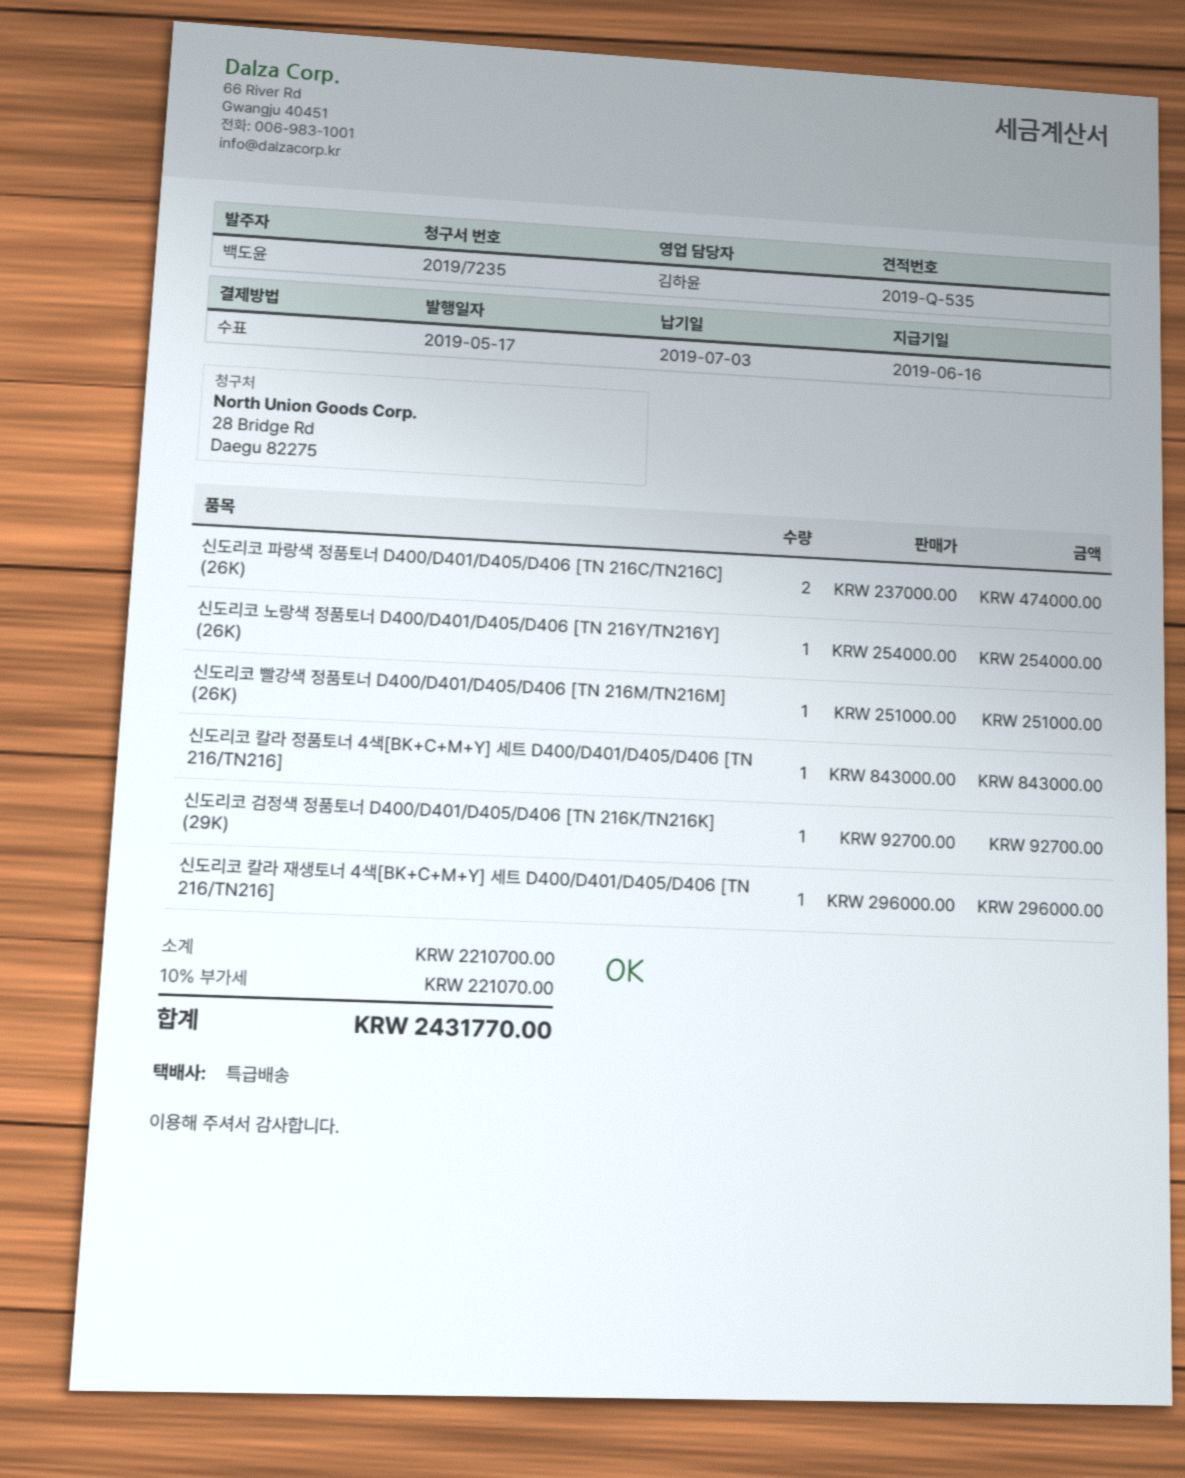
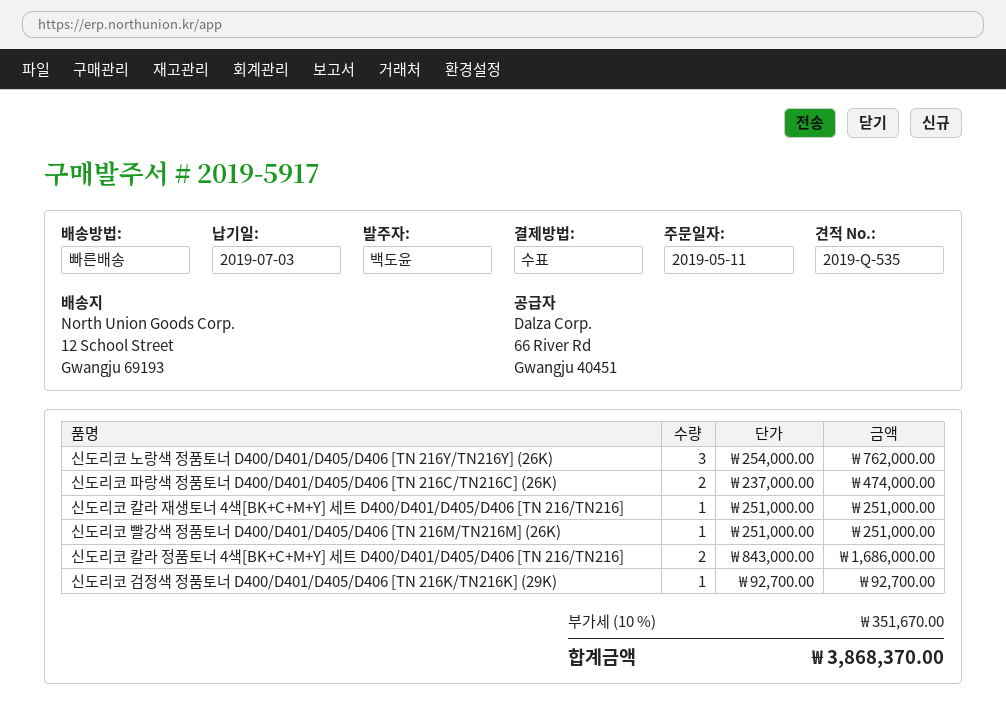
신도리코 노랑색 정품토너 D400/D401/D405/D406 [TN 216Y/TN216Y] (26K): 1 x 254000.00 = 254000.00 -> 3 x 254000.00 = 762000.00
신도리코 칼라 정품토너 4색[BK+C+M+Y] 세트 D400/D401/D405/D406 [TN 216/TN216]: 1 x 843000.00 = 843000.00 -> 2 x 843000.00 = 1686000.00
신도리코 칼라 재생토너 4색[BK+C+M+Y] 세트 D400/D401/D405/D406 [TN 216/TN216]: 1 x 296000.00 = 296000.00 -> 1 x 251000.00 = 251000.00
tax: 10% = 221070.00 -> 10% = 351670.00
total: 2431770.00 -> 3868370.00

